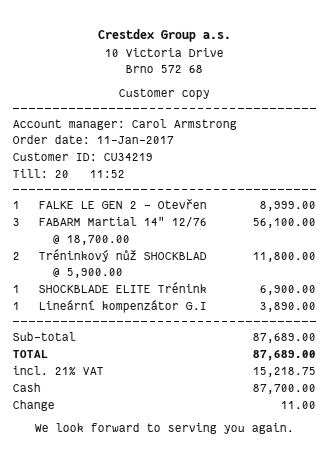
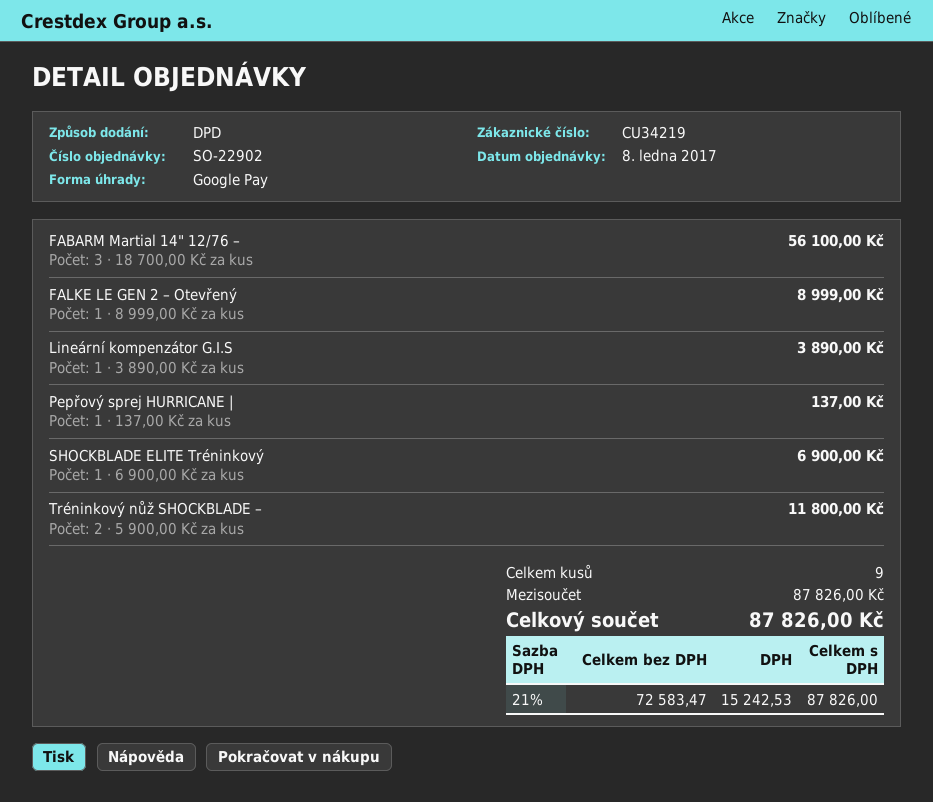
order date: 2017-01-11 -> 2017-01-08
payment method: cash -> Google Pay
Pepřový sprej HURRICANE |: none -> 1 x 137.00 = 137.00
subtotal: 87689.00 -> 87826.00
tax: 21% = 15218.75 -> 21% = 15242.53
total: 87689.00 -> 87826.00

